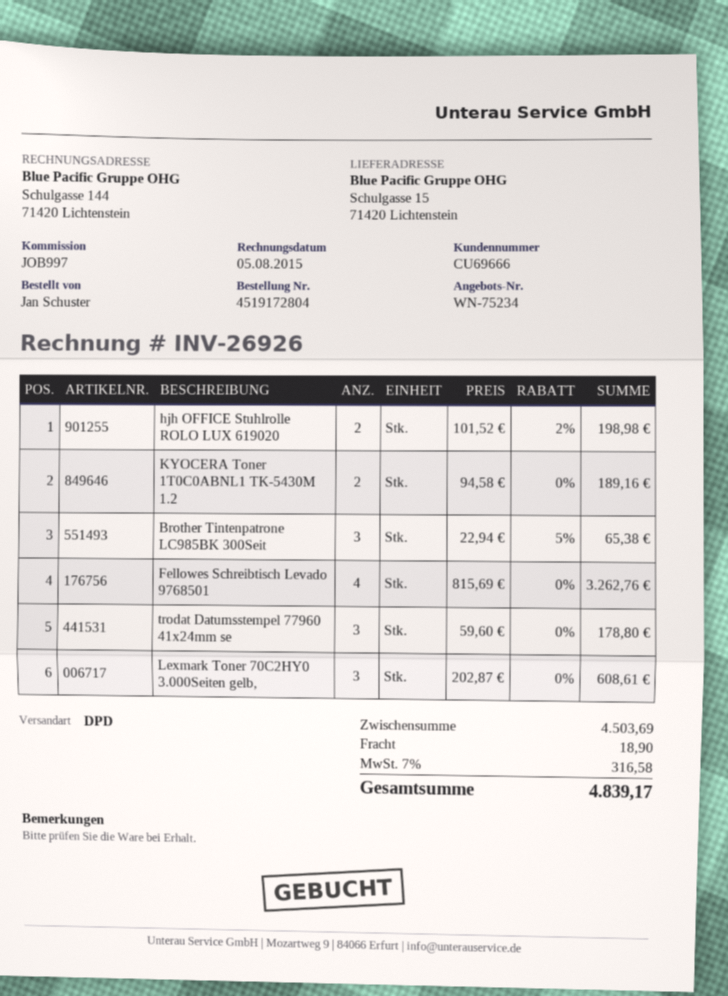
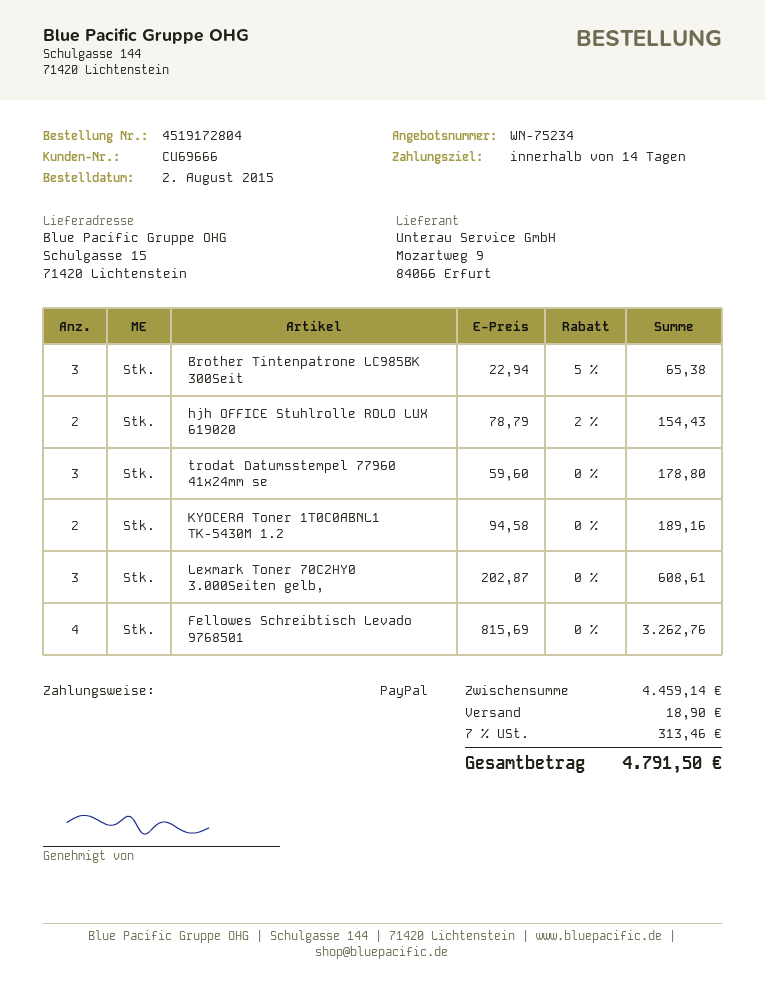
hjh OFFICE Stuhlrolle ROLO LUX 619020: 2 x 101.52 - 2% = 198.98 -> 2 x 78.79 - 2% = 154.43
subtotal: 4503.69 -> 4459.14
tax: 7% = 316.58 -> 7% = 313.46
total: 4839.17 -> 4791.50

